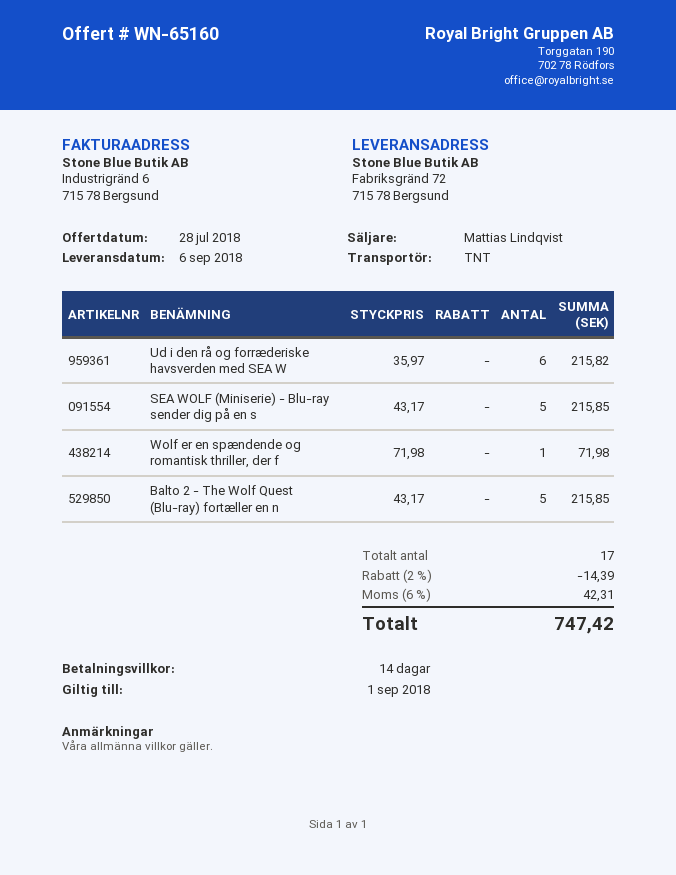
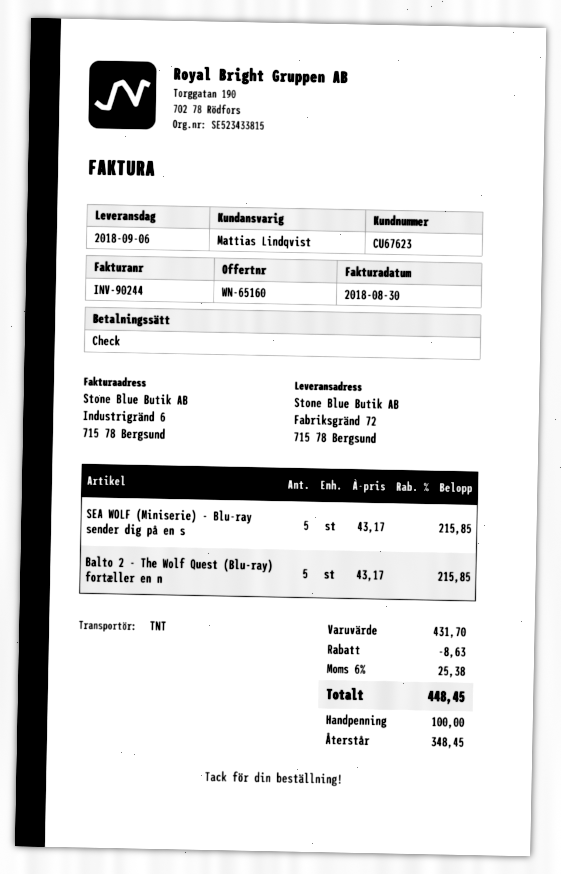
Ud i den rå og forræderiske havsverden med SEA W: 6 x 35.97 = 215.82 -> none
Wolf er en spændende og romantisk thriller, der f: 1 x 71.98 = 71.98 -> none
discount: 14.39 -> 8.63
tax: 6% = 42.31 -> 6% = 25.38
total: 747.42 -> 448.45

